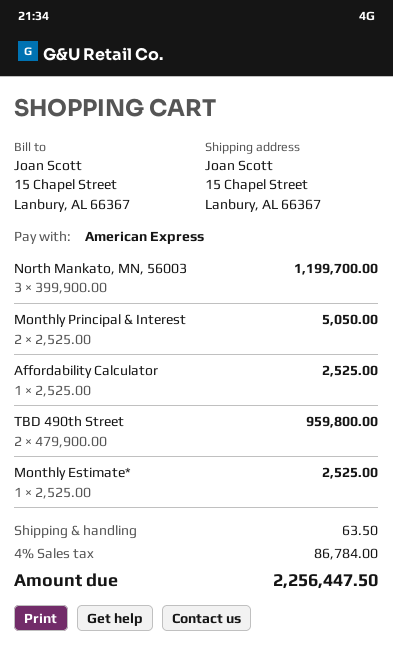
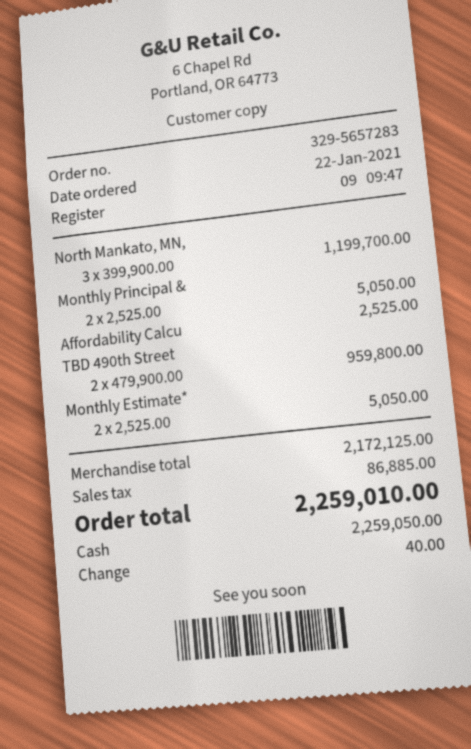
payment method: American Express -> cash
Monthly Estimate*: 1 x 2525.00 = 2525.00 -> 2 x 2525.00 = 5050.00
shipping: 63.50 -> none
tax: 86784.00 -> 86885.00
total: 2256447.50 -> 2259010.00

